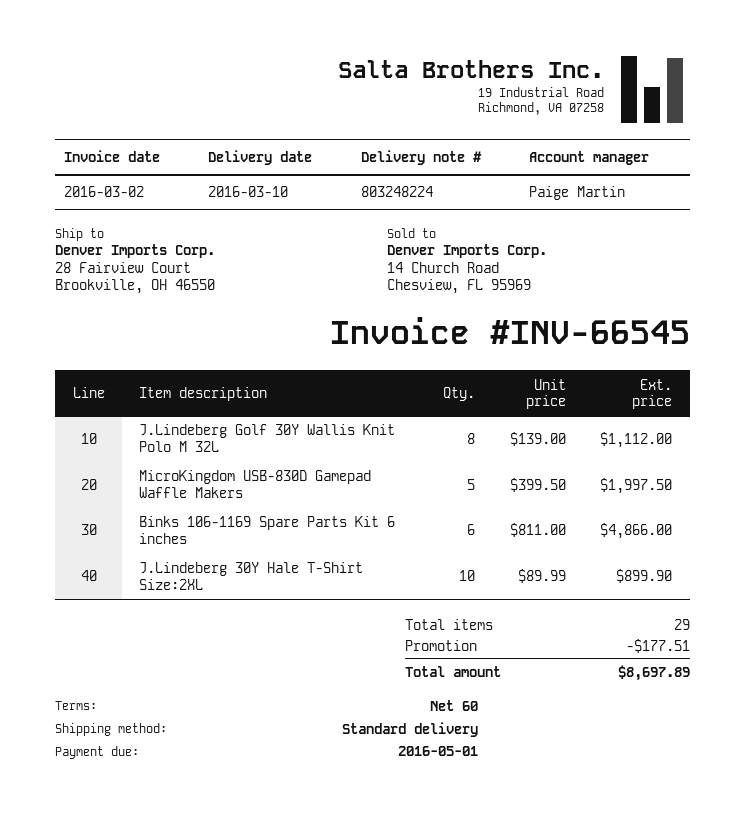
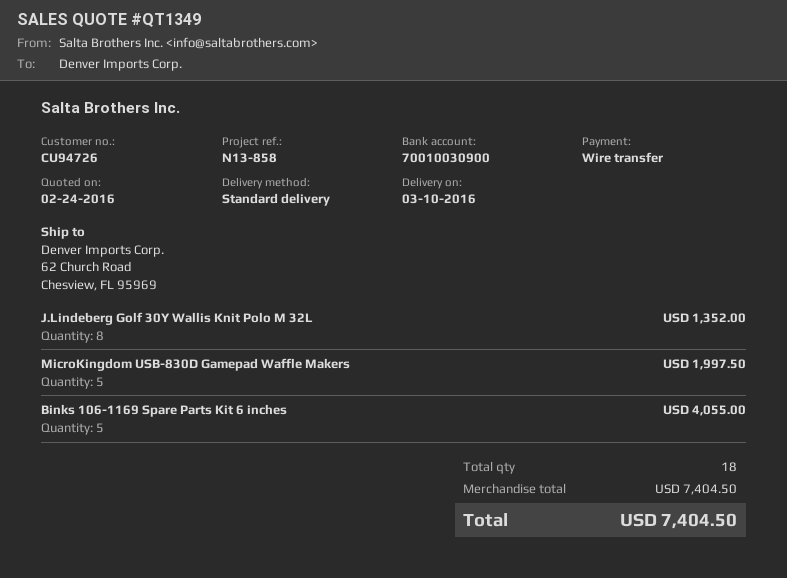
ship to: 28 Fairview Court, Brookville, OH 46550 -> 62 Church Road, Chesview, FL 95969
J.Lindeberg Golf 30Y Wallis Knit Polo M 32L: 8 for 1112.00 -> 8 for 1352.00
Binks 106-1169 Spare Parts Kit 6 inches: 6 for 4866.00 -> 5 for 4055.00
J.Lindeberg 30Y Hale T-Shirt Size:2XL: 10 for 899.90 -> none
total quantity: 29 -> 18
discount: 177.51 -> none
total: 8697.89 -> 7404.50

